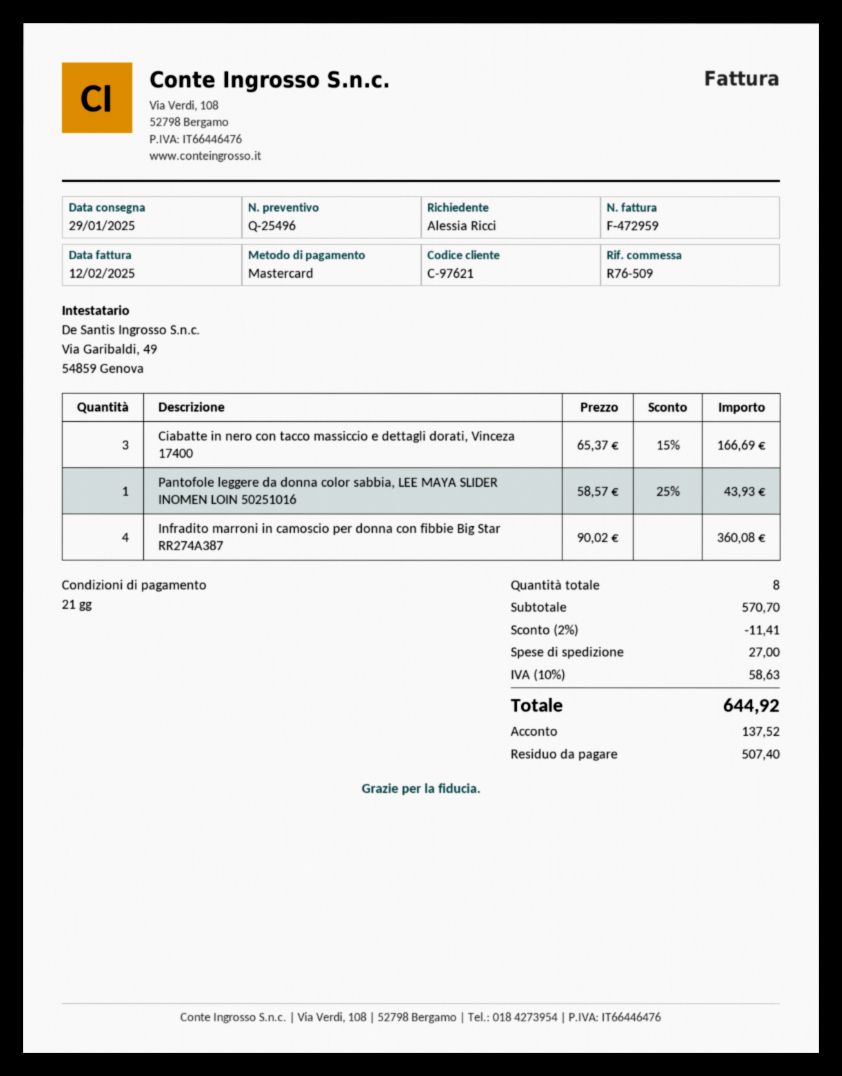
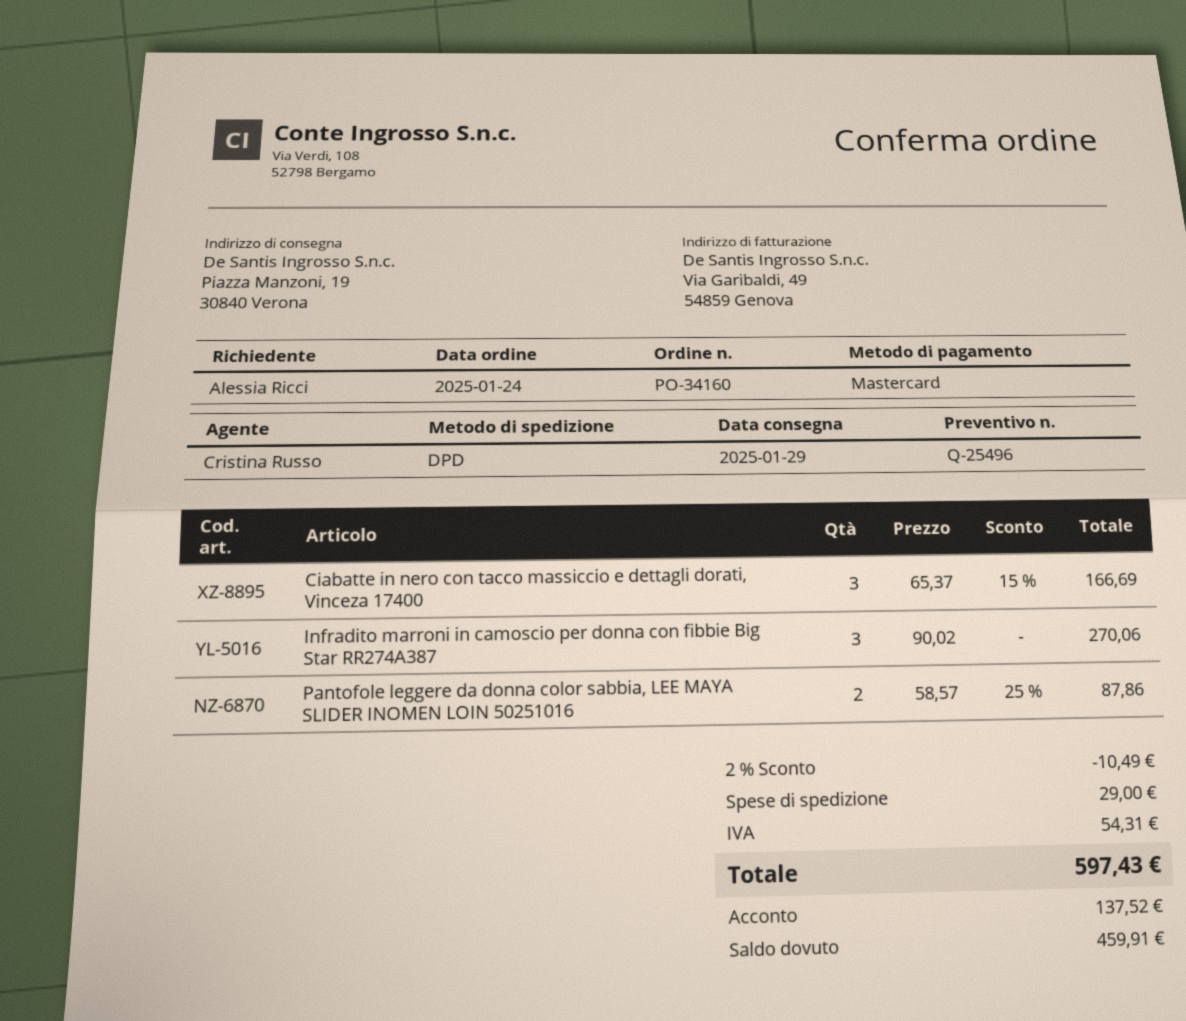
Pantofole leggere da donna color sabbia, LEE MAYA SLIDER INOMEN LOIN 50251016: 1 x 58.57 - 25% = 43.93 -> 2 x 58.57 - 25% = 87.86
Infradito marroni in camoscio per donna con fibbie Big Star RR274A387: 4 x 90.02 = 360.08 -> 3 x 90.02 = 270.06
discount: 2% = 11.41 -> 2% = 10.49
shipping: 27.00 -> 29.00
tax: 58.63 -> 54.31
total: 644.92 -> 597.43
balance: 507.40 -> 459.91

